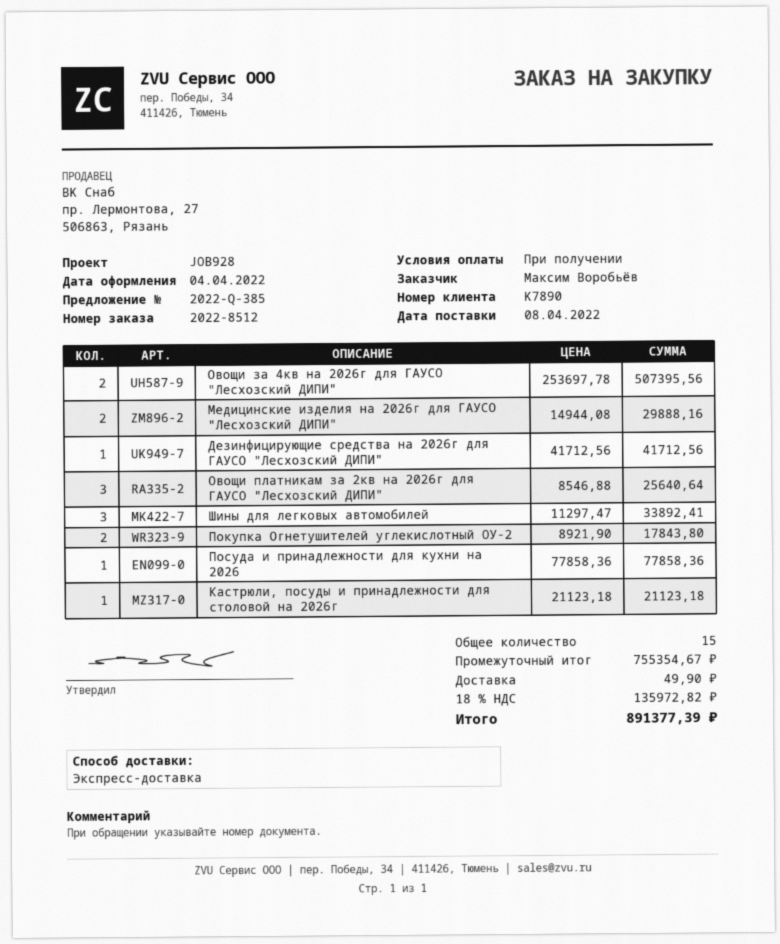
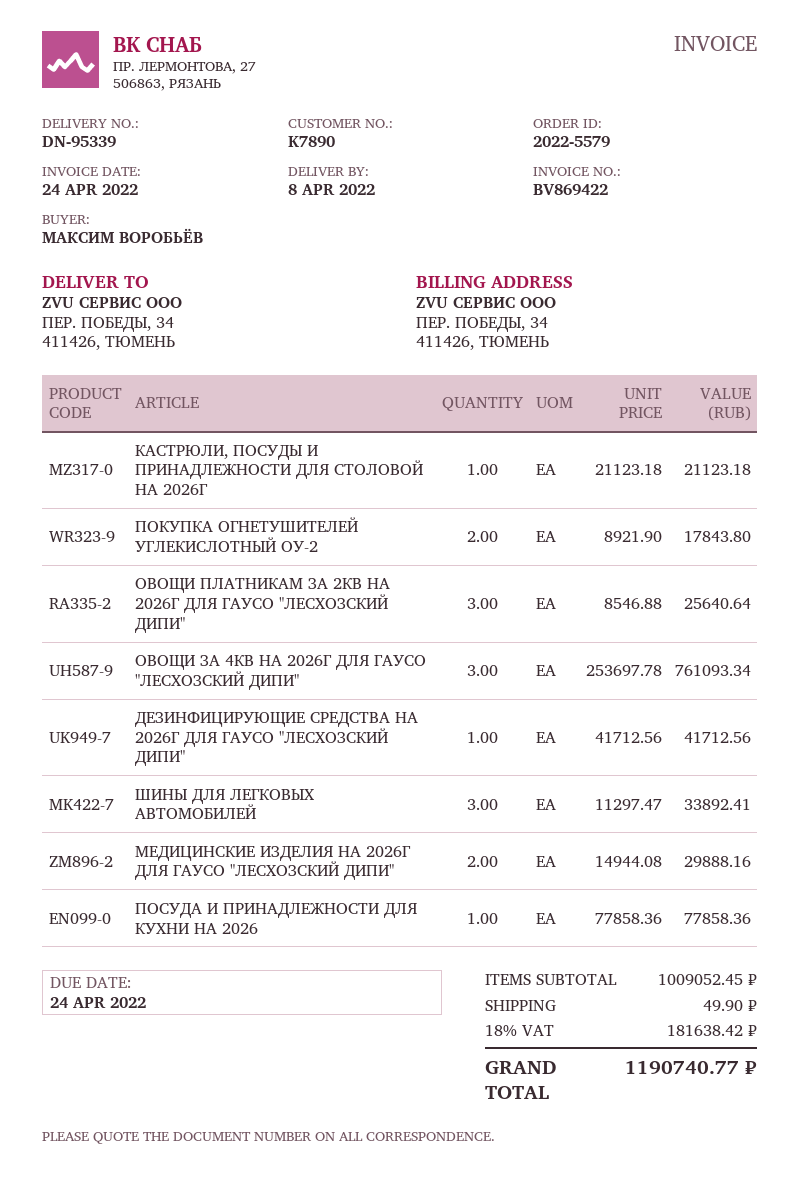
order number: 2022-8512 -> 2022-5579
Овощи за 4кв на 2026г для ГАУСО "Лесхозский ДИПИ": 2 x 253697.78 = 507395.56 -> 3 x 253697.78 = 761093.34
subtotal: 755354.67 -> 1009052.45
tax: 18% = 135972.82 -> 18% = 181638.42
total: 891377.39 -> 1190740.77

